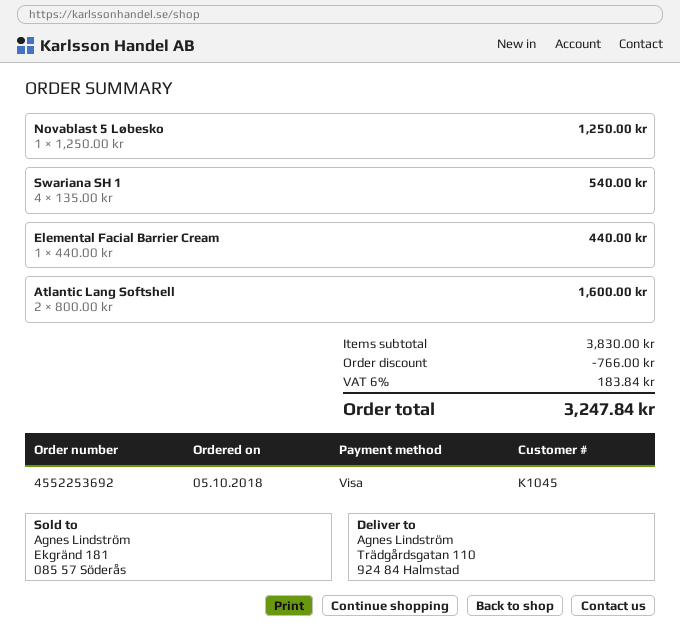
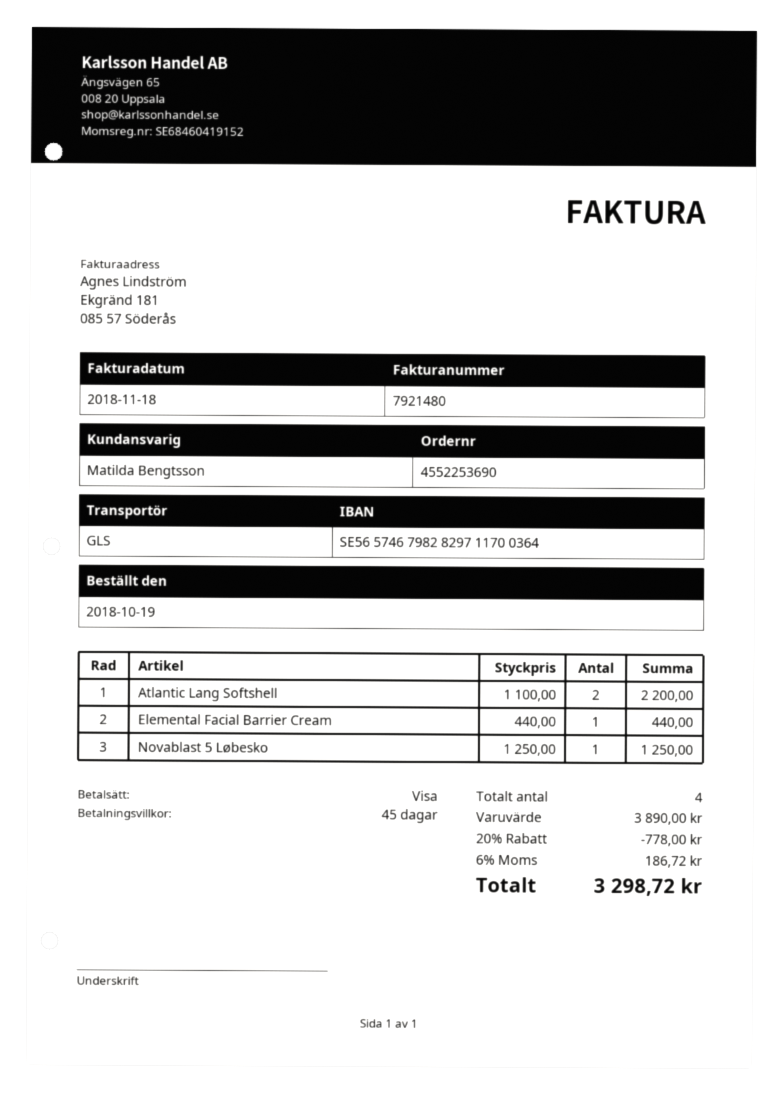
order number: 4552253692 -> 4552253690
order date: 2018-10-05 -> 2018-10-19
Swariana SH 1: 4 x 135.00 = 540.00 -> none
Atlantic Lang Softshell: 2 x 800.00 = 1600.00 -> 2 x 1100.00 = 2200.00
subtotal: 3830.00 -> 3890.00
discount: 766.00 -> 778.00
tax: 6% = 183.84 -> 6% = 186.72
total: 3247.84 -> 3298.72

